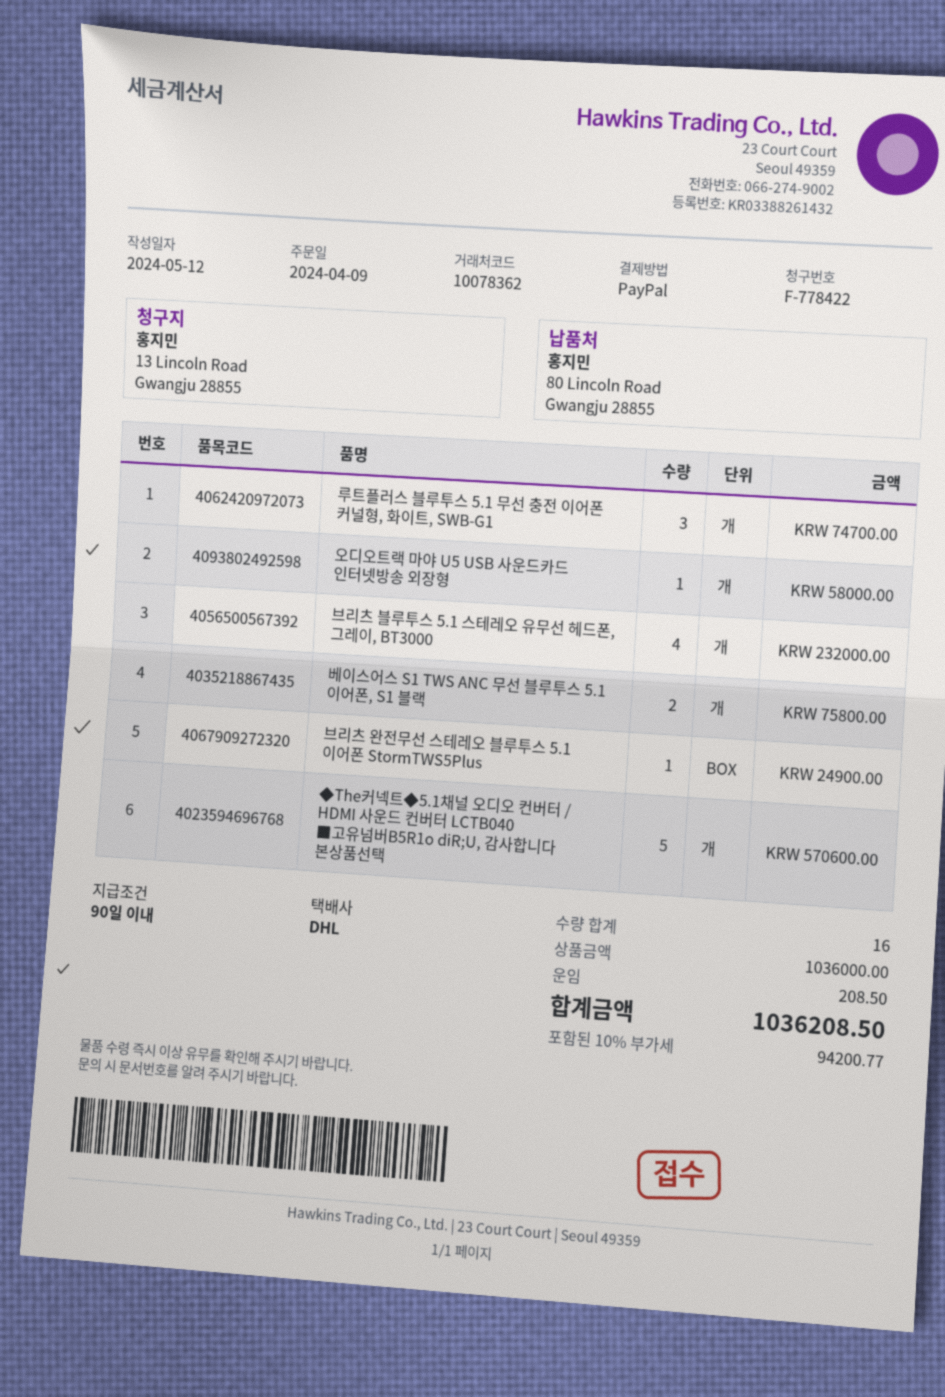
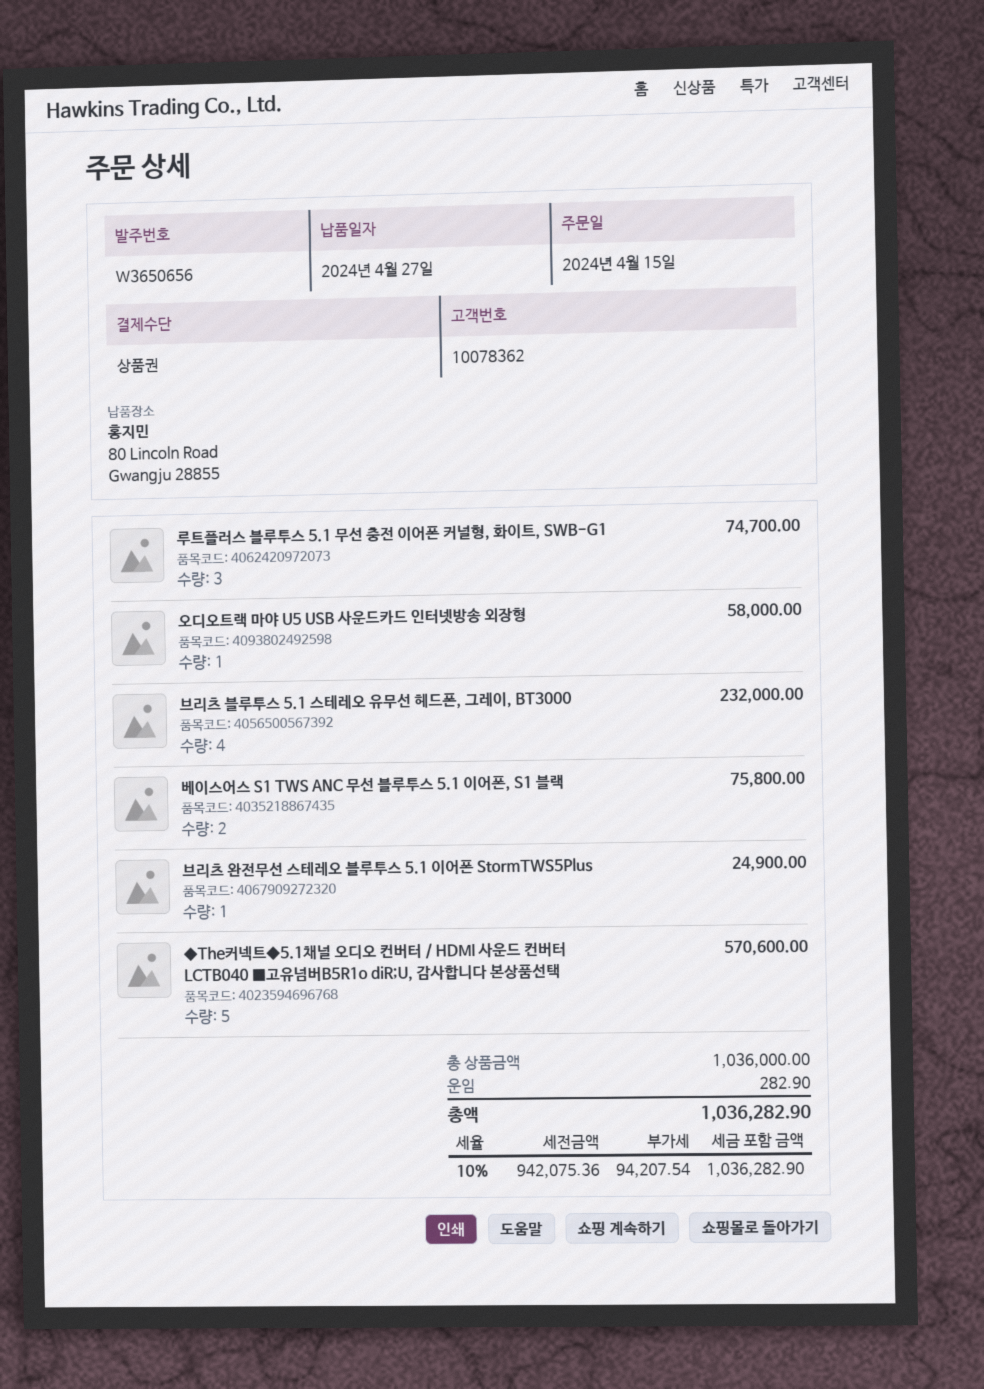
order date: 2024-04-09 -> 2024-04-15
payment method: PayPal -> gift card
shipping: 208.50 -> 282.90
tax: 10% = 94200.77 -> 10% = 94207.54
total: 1036208.50 -> 1036282.90

